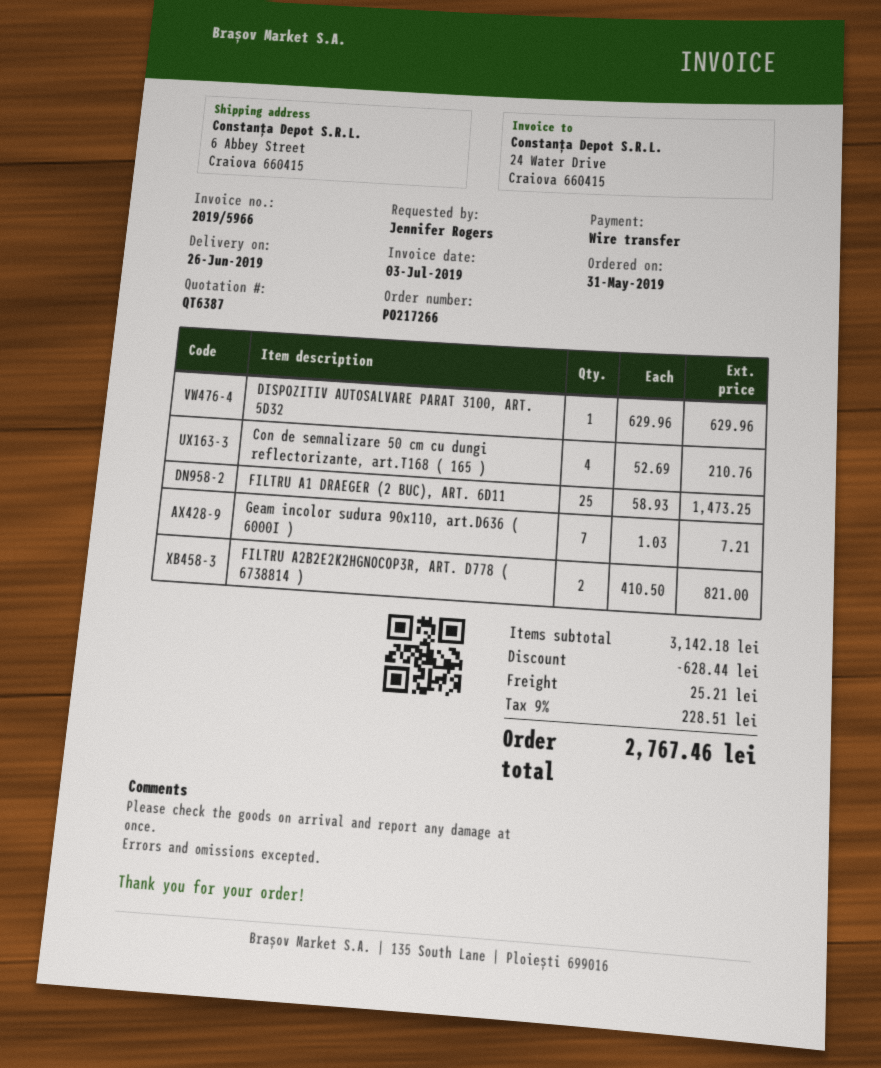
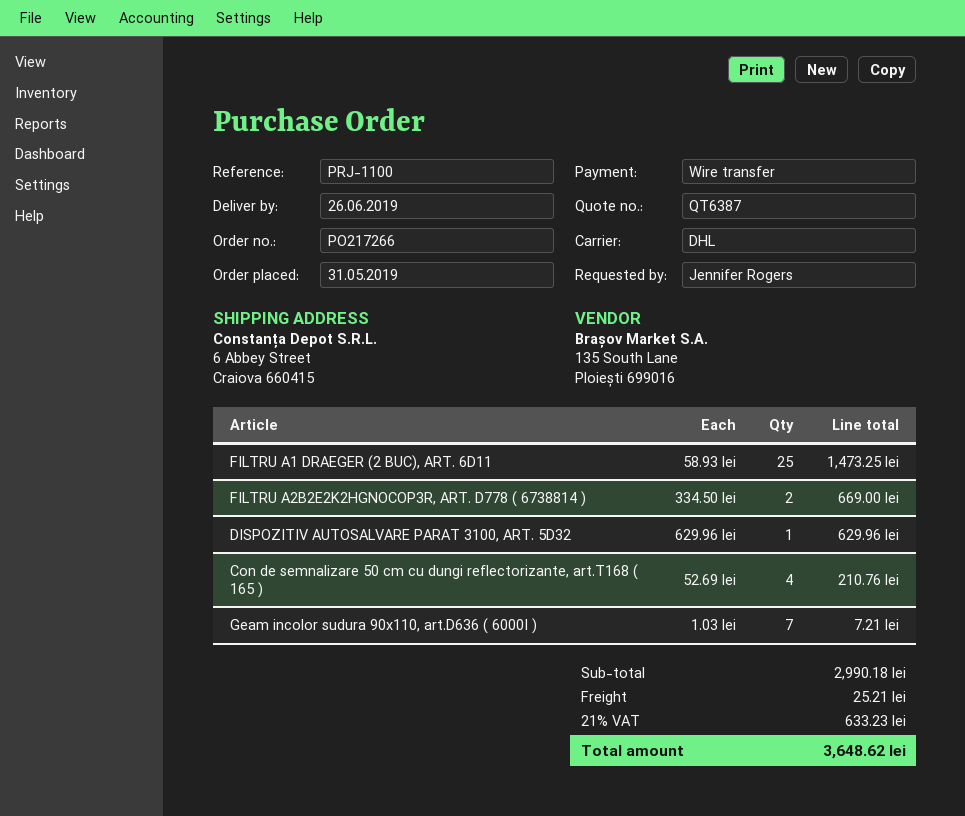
FILTRU A2B2E2K2HGNOCOP3R, ART. D778 ( 6738814 ): 2 x 410.50 = 821.00 -> 2 x 334.50 = 669.00
subtotal: 3142.18 -> 2990.18
discount: 628.44 -> none
tax: 9% = 228.51 -> 21% = 633.23
total: 2767.46 -> 3648.62

